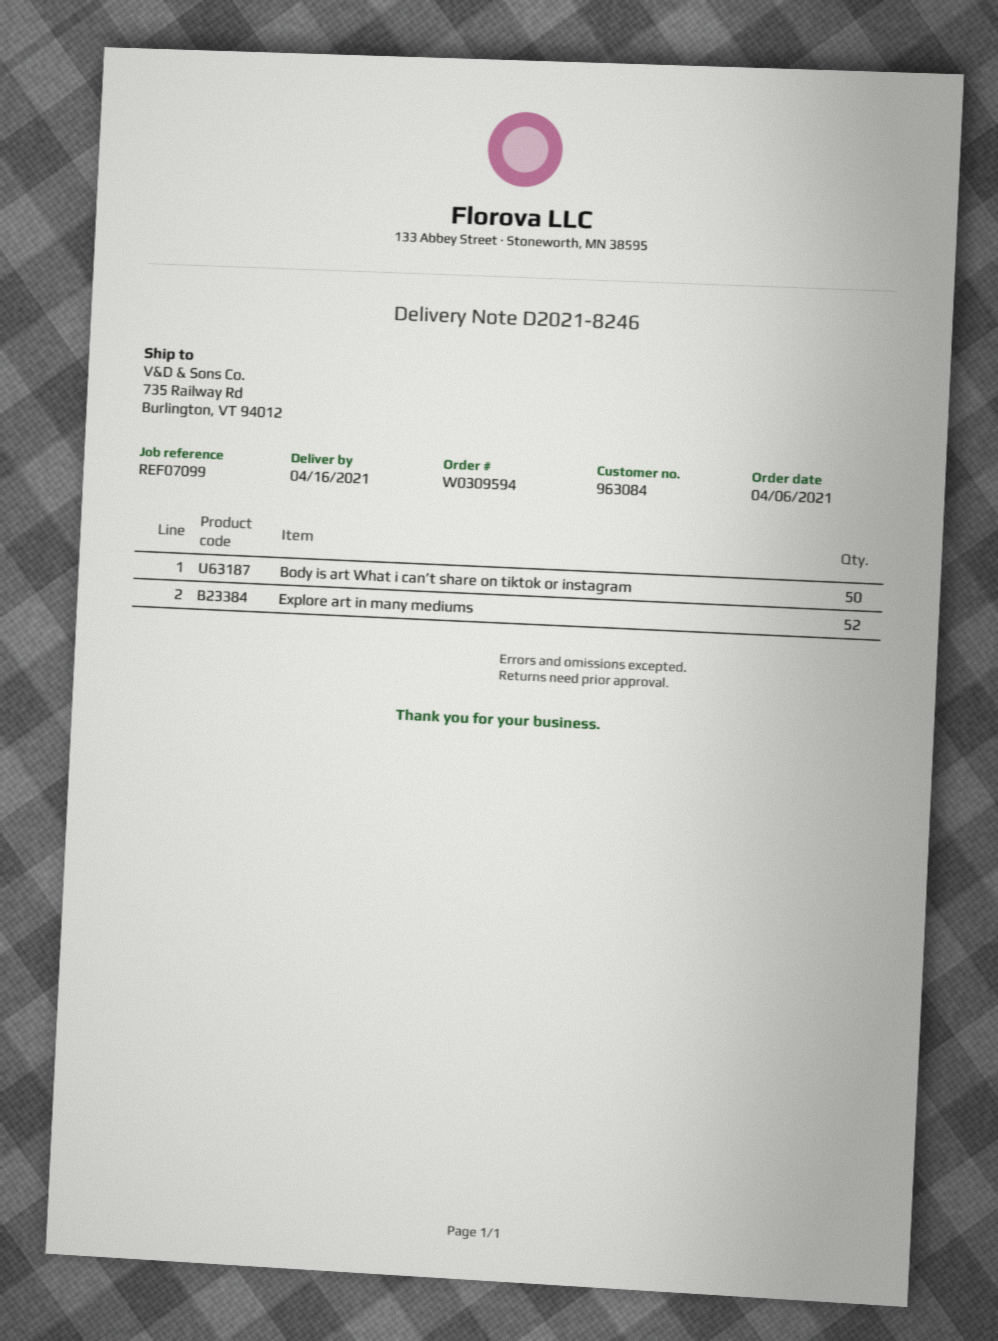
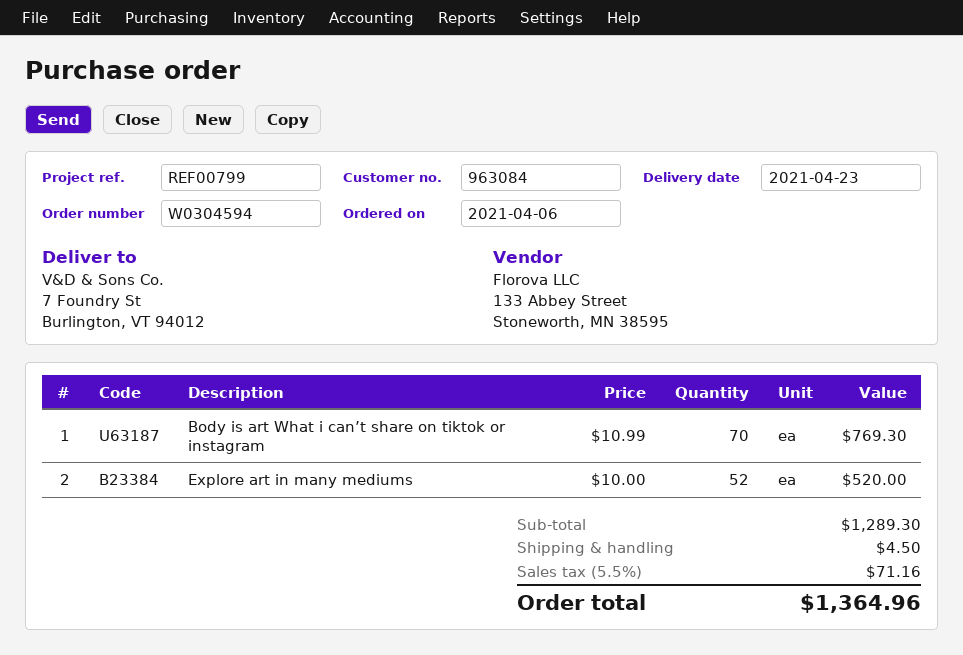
order number: W0309594 -> W0304594
delivery date: 2021-04-16 -> 2021-04-23
reference: REF07099 -> REF00799
ship to: 735 Railway Rd, Burlington, VT 94012 -> 7 Foundry St, Burlington, VT 94012
Body is art What i can’t share on tiktok or instagram: 50 -> 70

